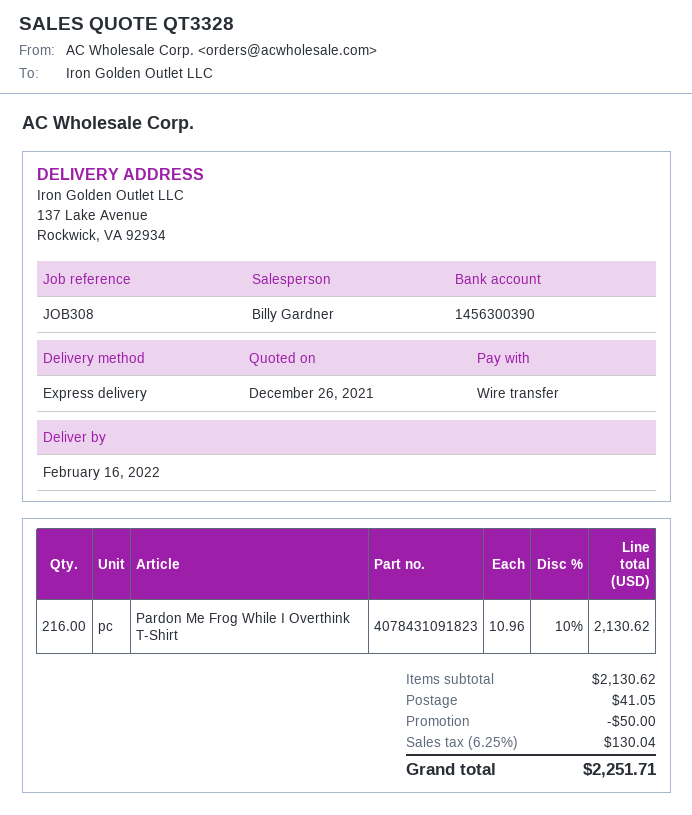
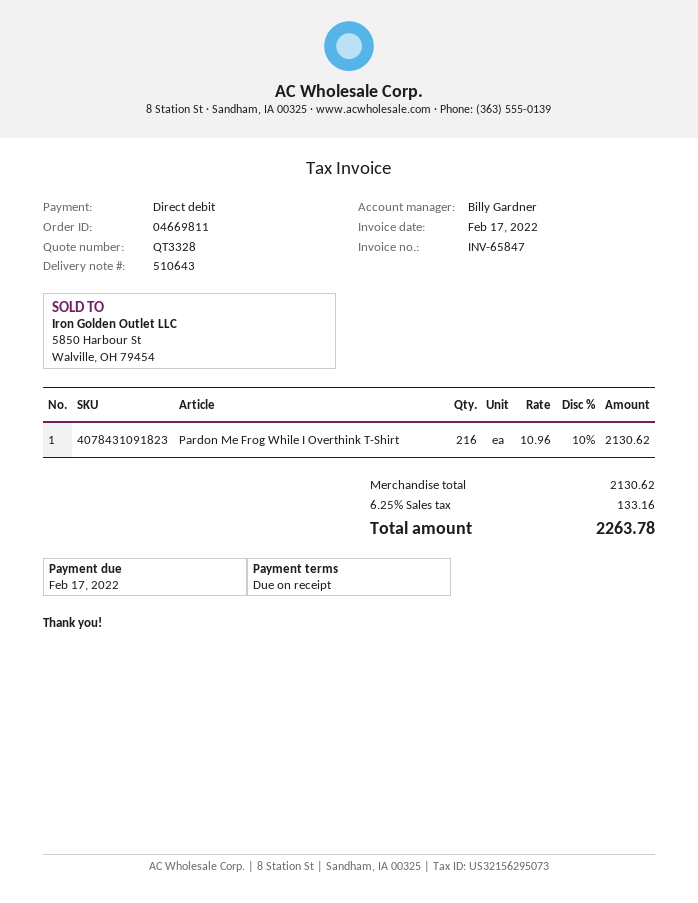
payment method: bank transfer -> direct debit
discount: 50.00 -> none
shipping: 41.05 -> none
tax: 6.25% = 130.04 -> 6.25% = 133.16
total: 2251.71 -> 2263.78

